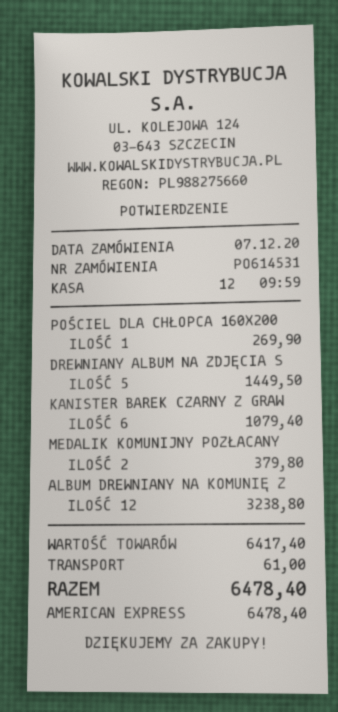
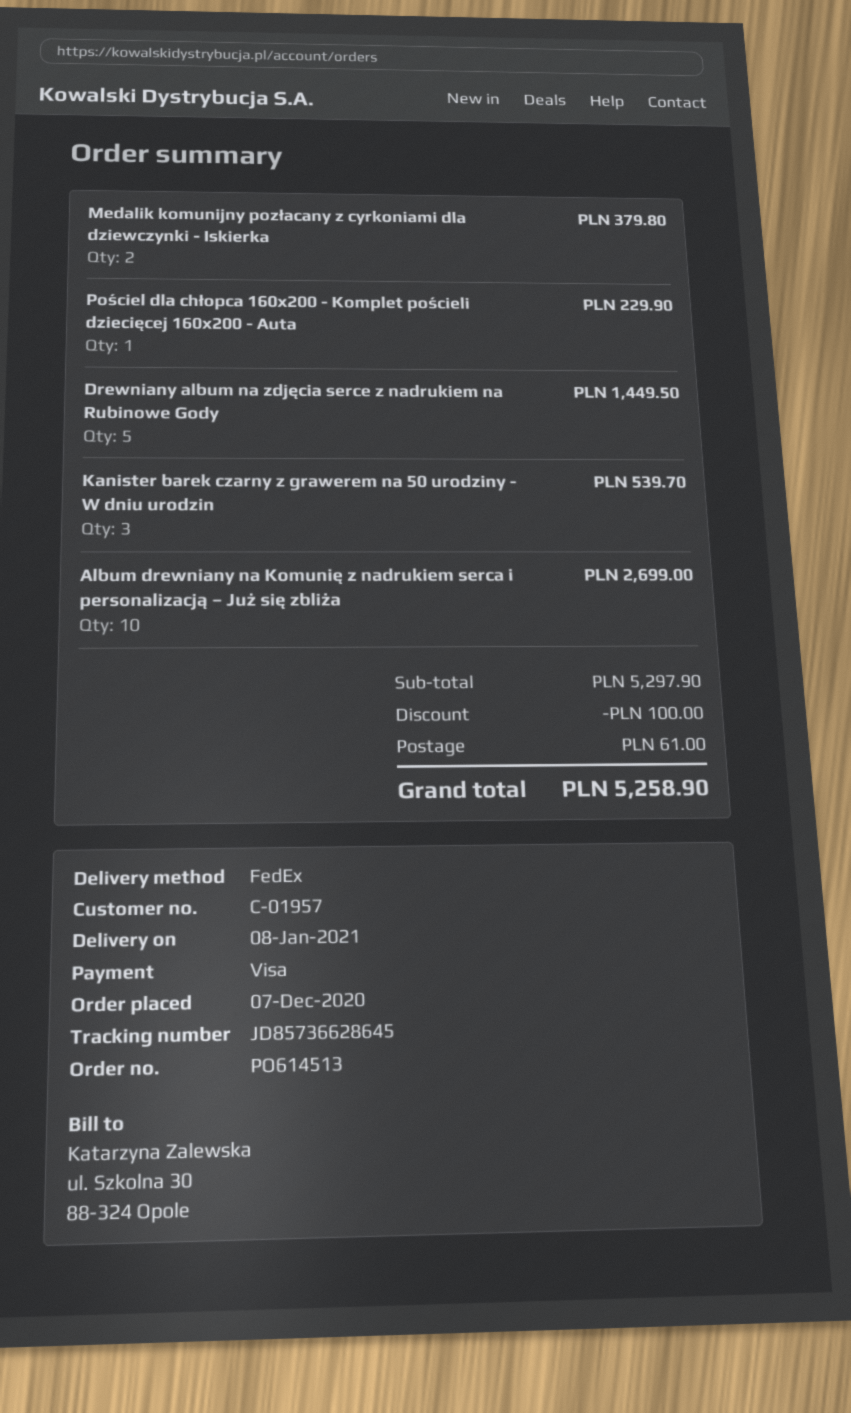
order number: PO614531 -> PO614513
payment method: American Express -> Visa
POŚCIEL DLA CHŁOPCA 160X200: 1 for 269.90 -> 1 for 229.90
KANISTER BAREK CZARNY Z GRAW: 6 for 1079.40 -> 3 for 539.70
ALBUM DREWNIANY NA KOMUNIĘ Z: 12 for 3238.80 -> 10 for 2699.00
subtotal: 6417.40 -> 5297.90
discount: none -> 100.00
total: 6478.40 -> 5258.90

